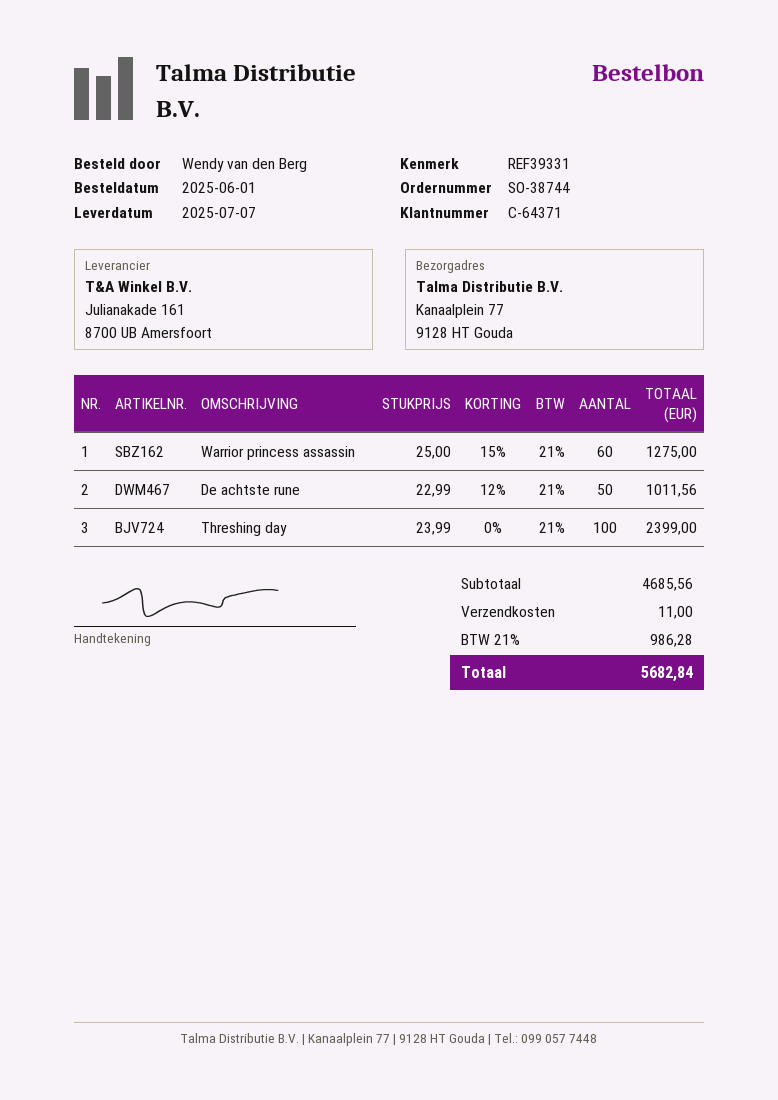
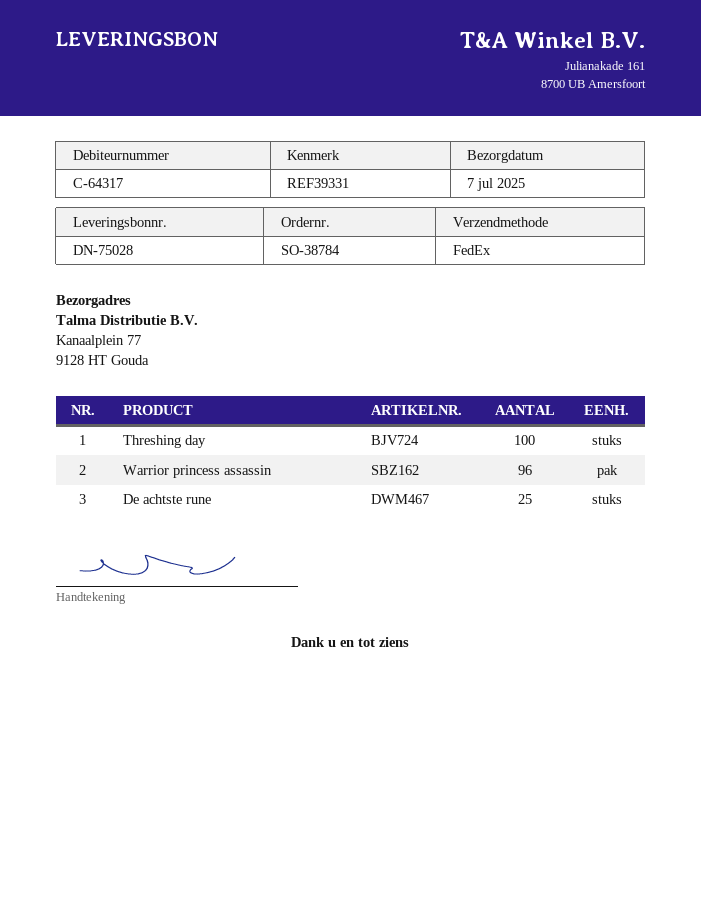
order number: SO-38744 -> SO-38784
customer number: C-64371 -> C-64317
Warrior princess assassin: 60 -> 96
De achtste rune: 50 -> 25

